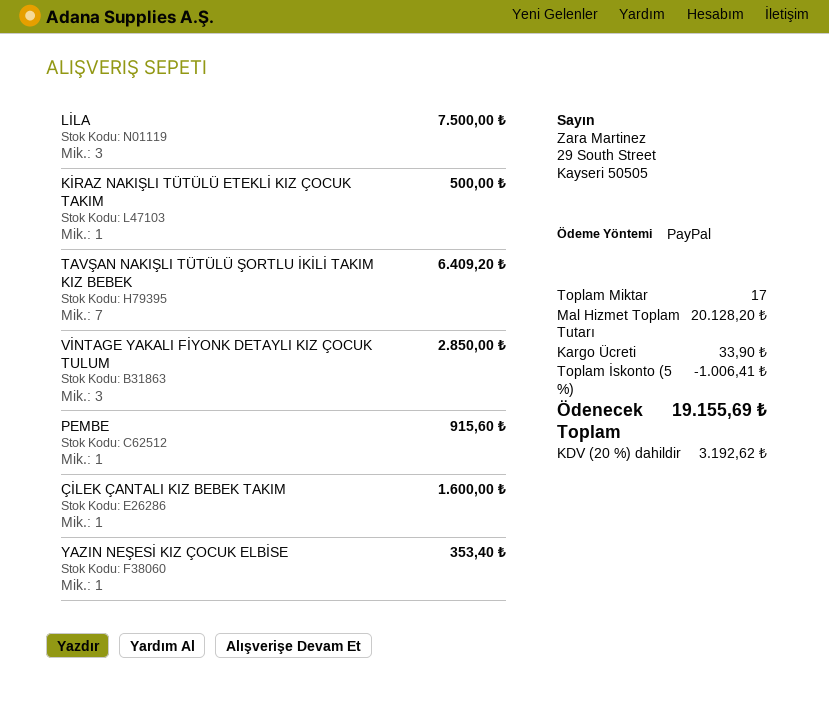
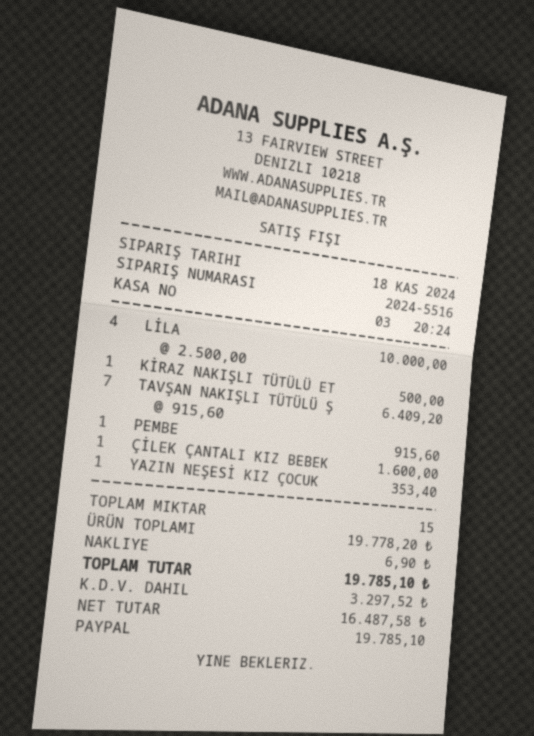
LİLA: 3 for 7500.00 -> 4 for 10000.00
VİNTAGE YAKALI FİYONK DETAYLI KIZ ÇOCUK TULUM: 3 for 2850.00 -> none
total quantity: 17 -> 15
subtotal: 20128.20 -> 19778.20
discount: 5% = 1006.41 -> none
shipping: 33.90 -> 6.90
tax: 3192.62 -> 3297.52
total: 19155.69 -> 19785.10

